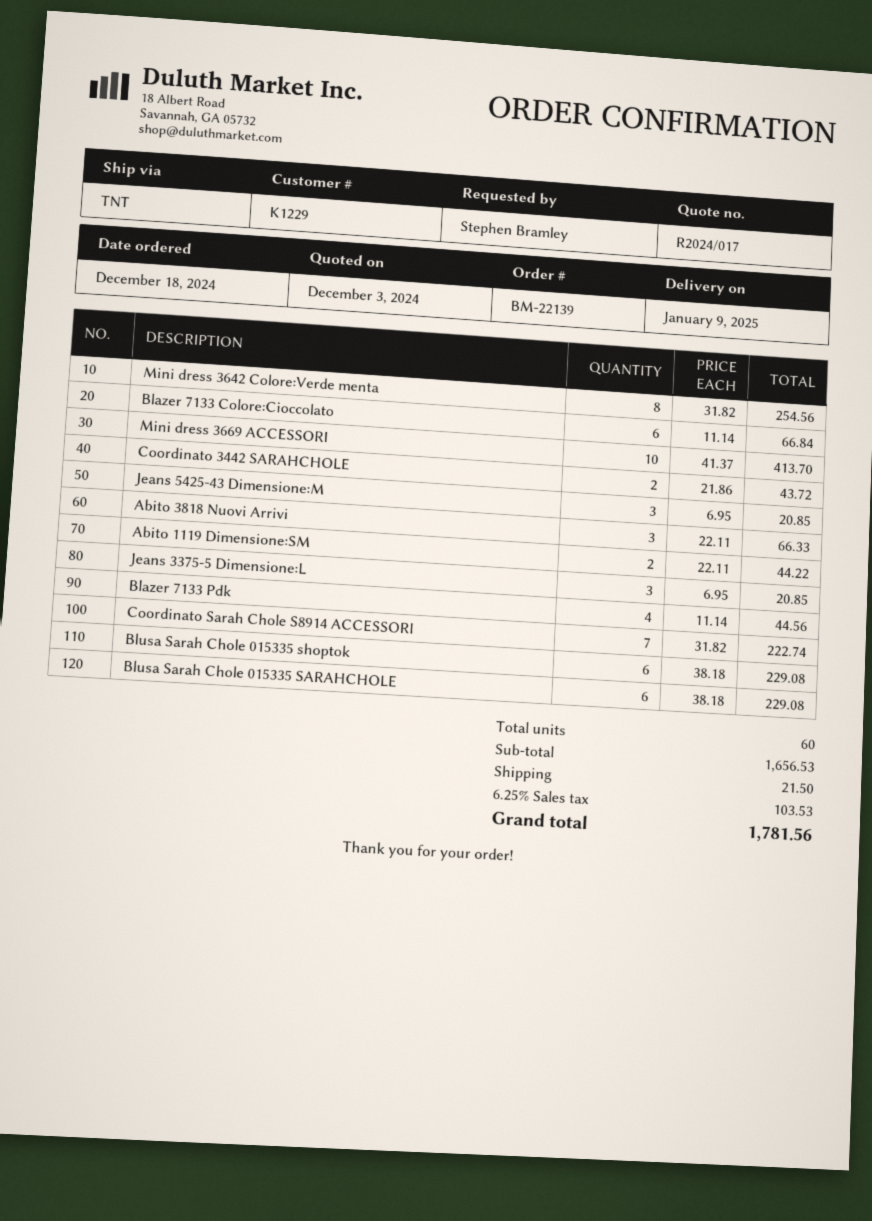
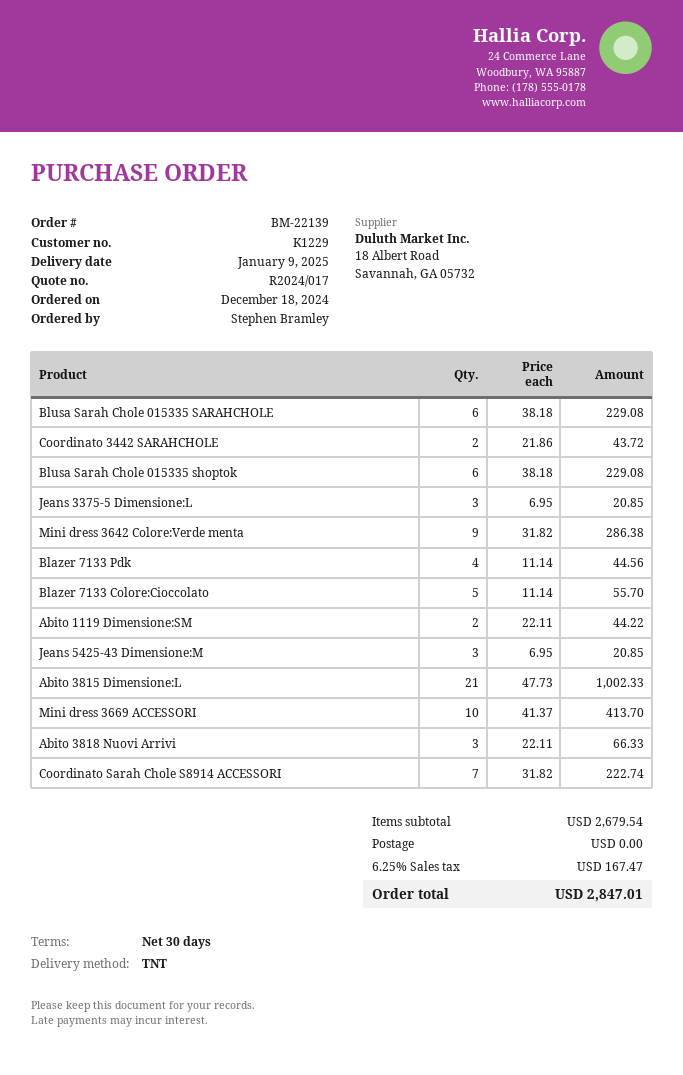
Mini dress 3642 Colore:Verde menta: 8 x 31.82 = 254.56 -> 9 x 31.82 = 286.38
Blazer 7133 Colore:Cioccolato: 6 x 11.14 = 66.84 -> 5 x 11.14 = 55.70
Abito 3815 Dimensione:L: none -> 21 x 47.73 = 1002.33
subtotal: 1656.53 -> 2679.54
shipping: 21.50 -> 0.00
tax: 6.25% = 103.53 -> 6.25% = 167.47
total: 1781.56 -> 2847.01

